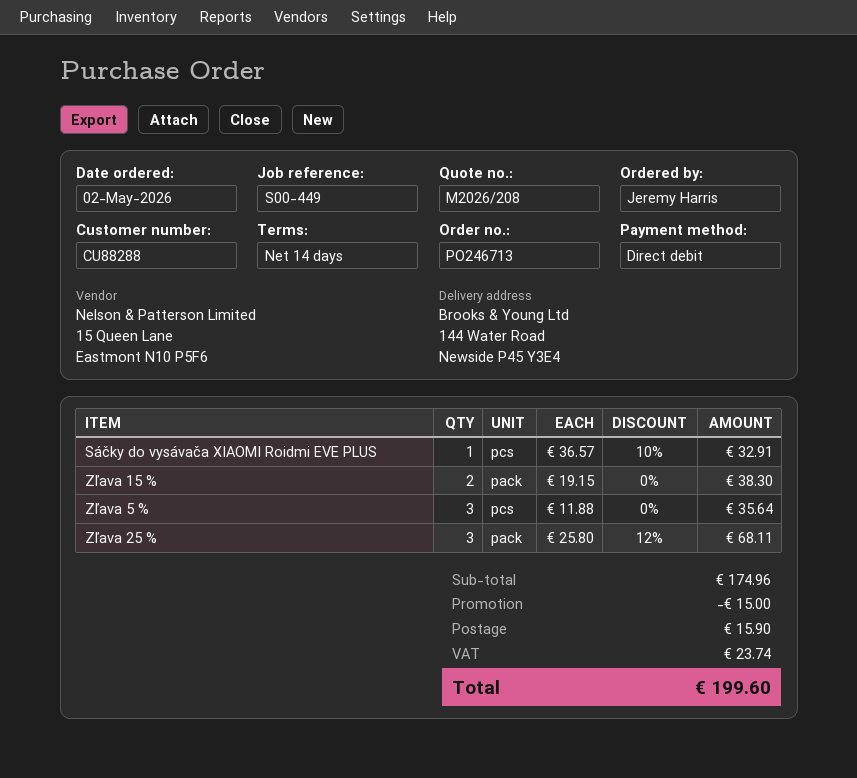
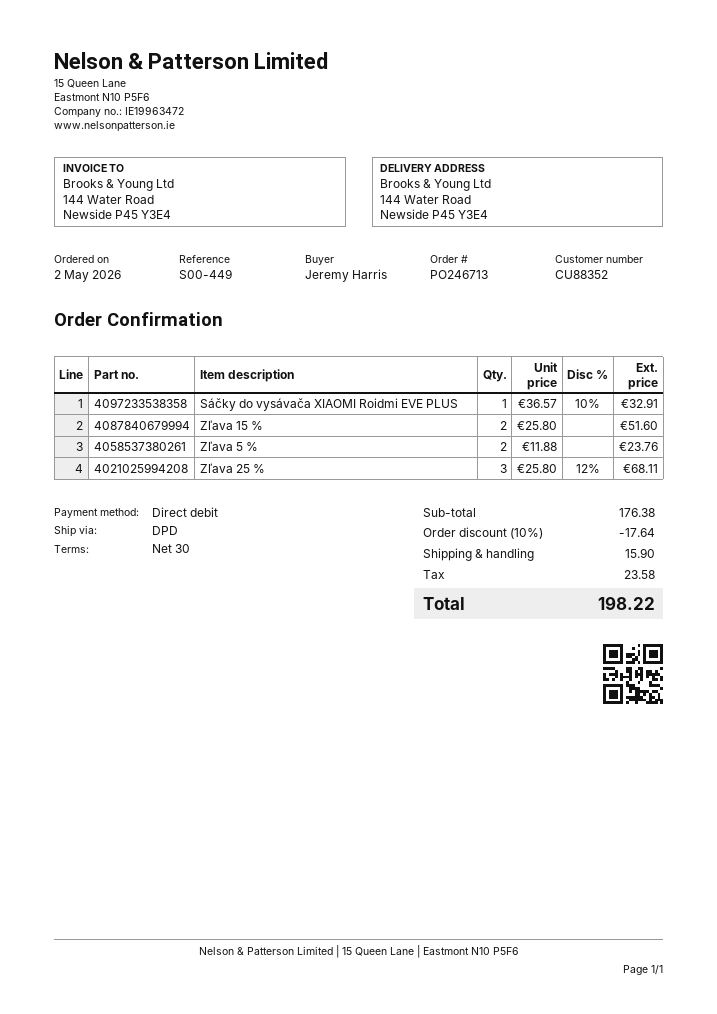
payment terms: 14 days -> 30 days
customer number: CU88288 -> CU88352
Zľava 15 %: 2 x 19.15 = 38.30 -> 2 x 25.80 = 51.60
Zľava 5 %: 3 x 11.88 = 35.64 -> 2 x 11.88 = 23.76
subtotal: 174.96 -> 176.38
discount: 15.00 -> 17.64
tax: 23.74 -> 23.58
total: 199.60 -> 198.22

